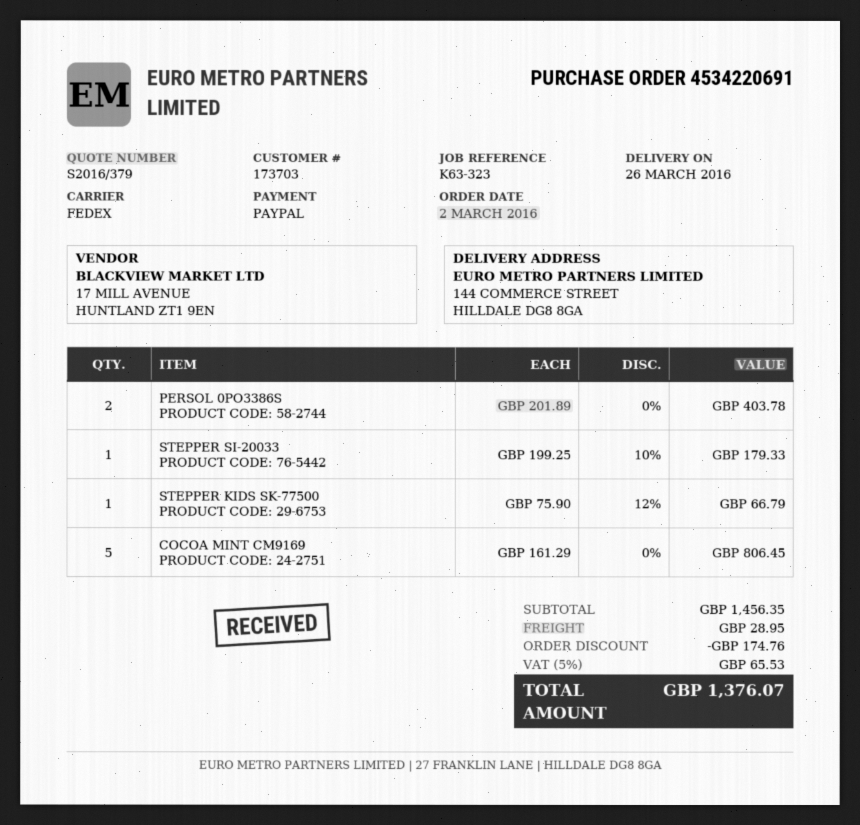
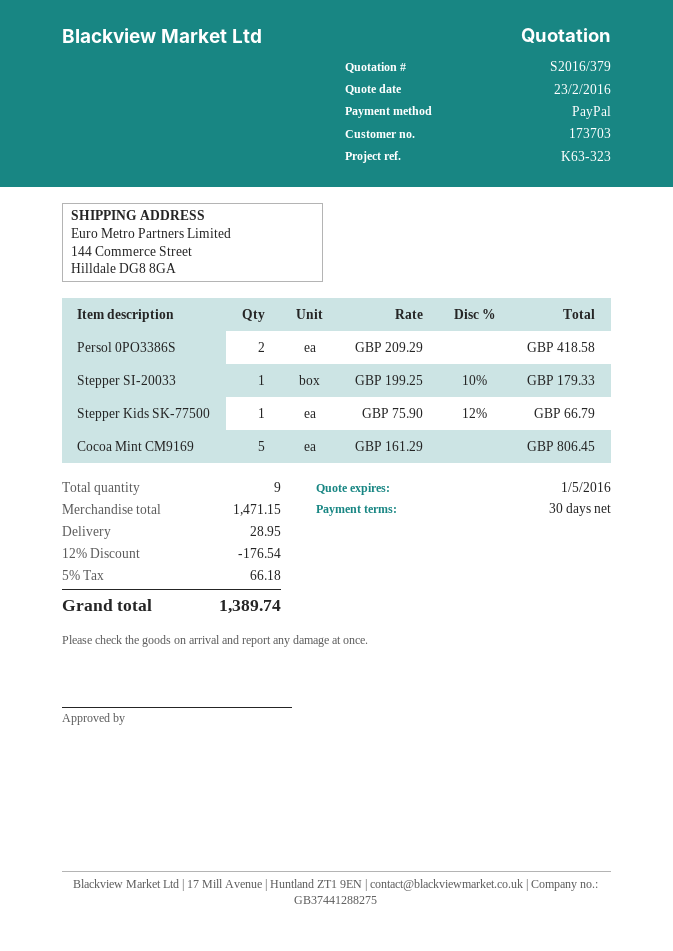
PERSOL 0PO3386S: 2 x 201.89 = 403.78 -> 2 x 209.29 = 418.58
subtotal: 1456.35 -> 1471.15
discount: 174.76 -> 176.54
tax: 5% = 65.53 -> 5% = 66.18
total: 1376.07 -> 1389.74

